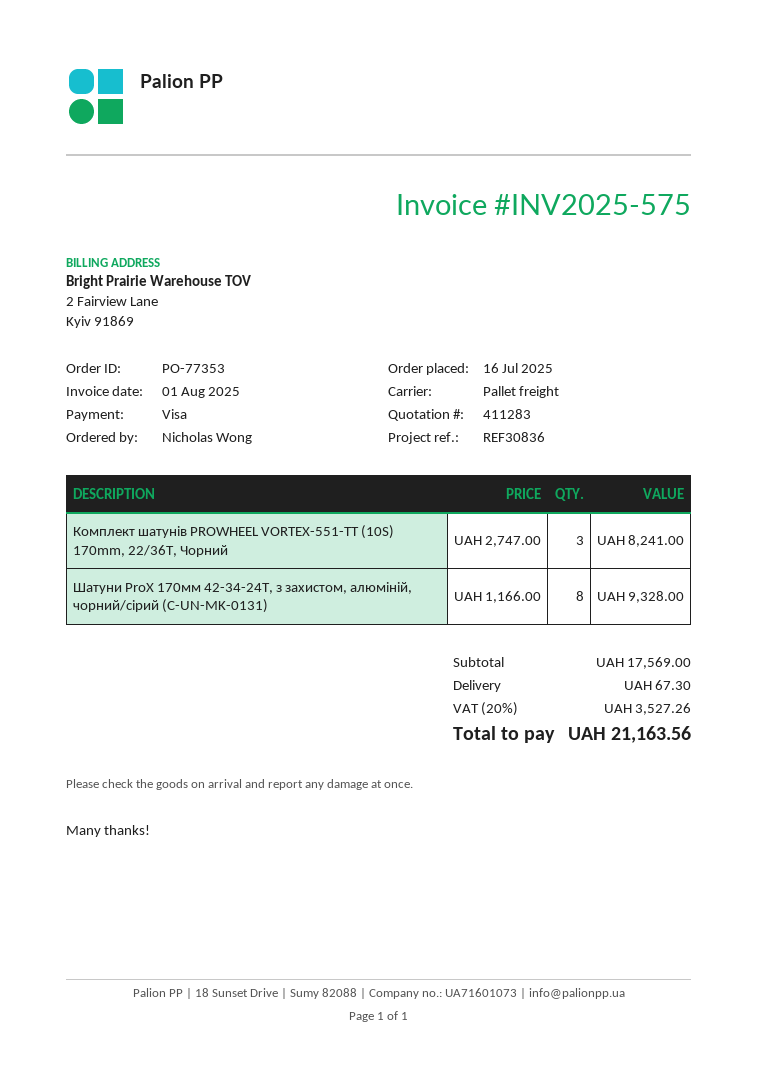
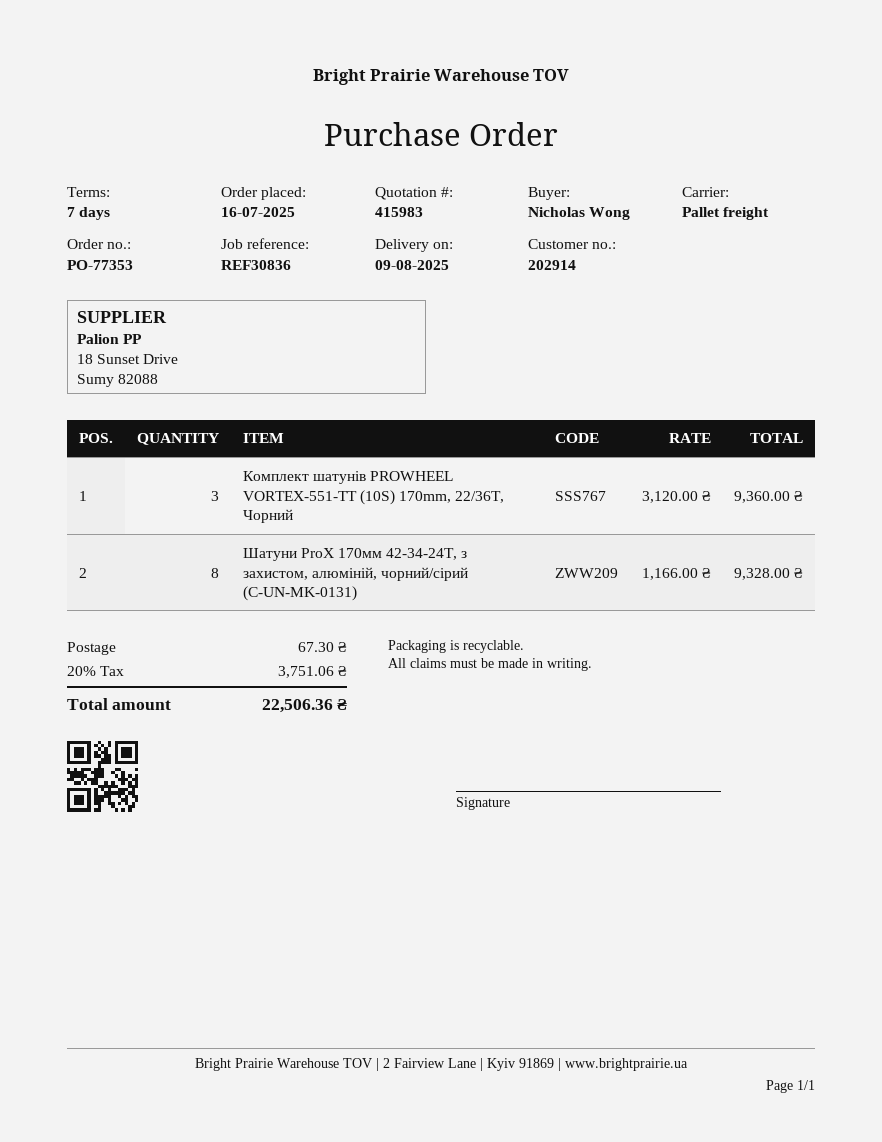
quote number: 411283 -> 415983
Комплект шатунів PROWHEEL VORTEX-551-TT (10S) 170mm, 22/36T, Чорний: 3 x 2747.00 = 8241.00 -> 3 x 3120.00 = 9360.00
tax: 20% = 3527.26 -> 20% = 3751.06
total: 21163.56 -> 22506.36

